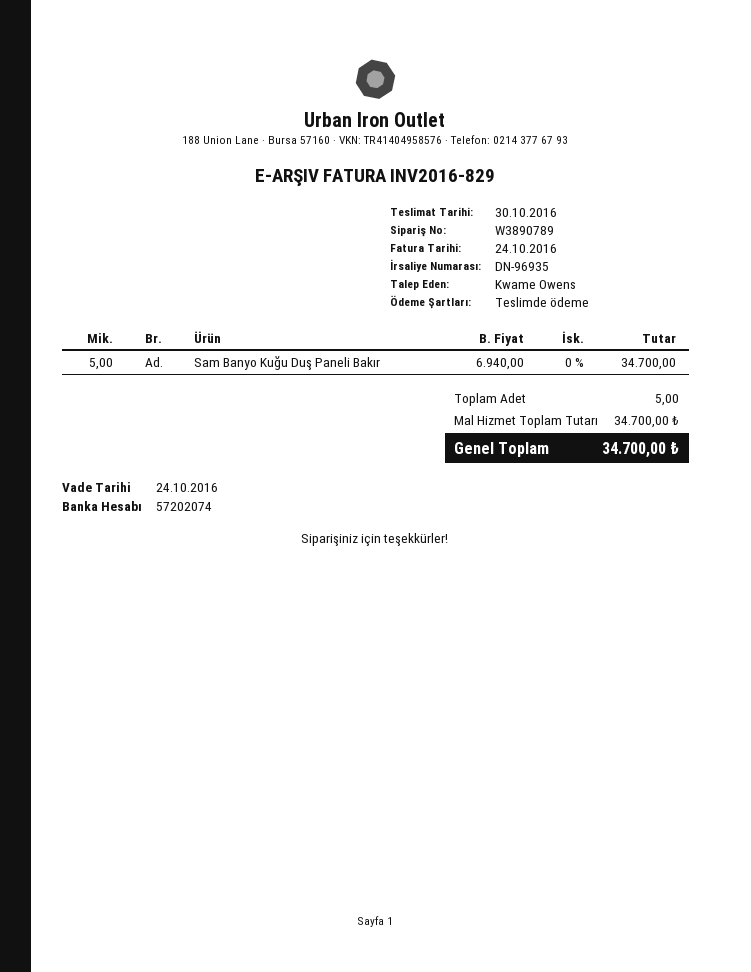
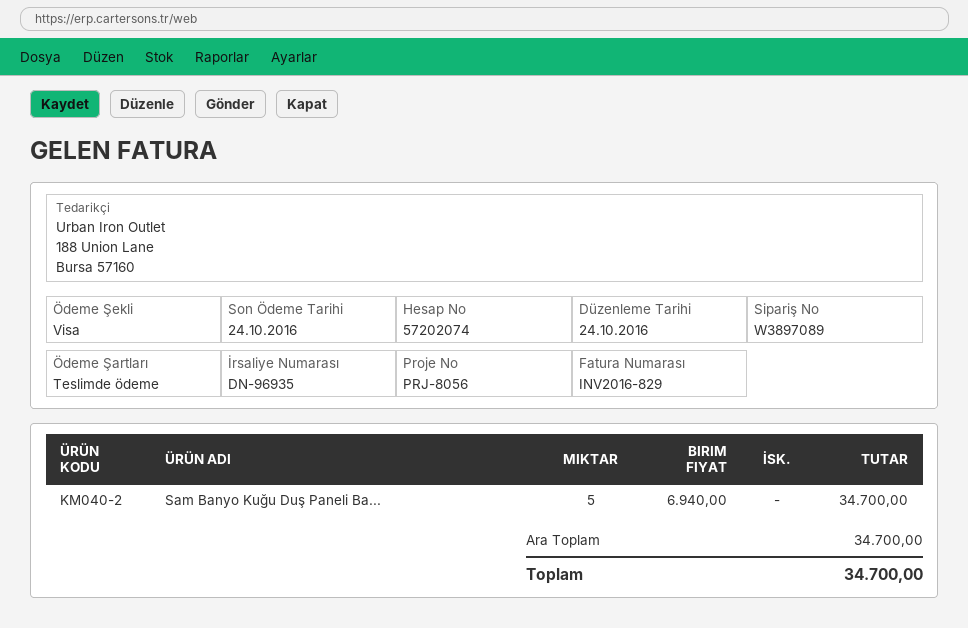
order number: W3890789 -> W3897089

